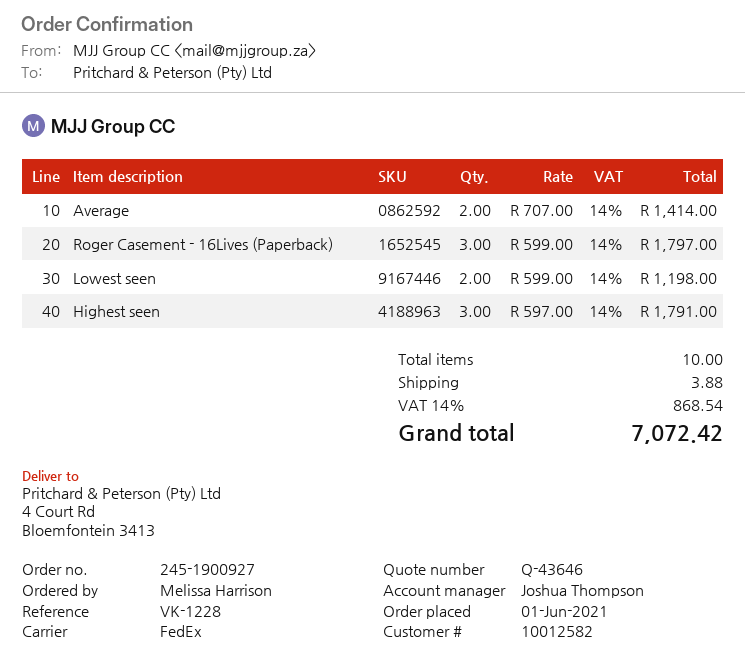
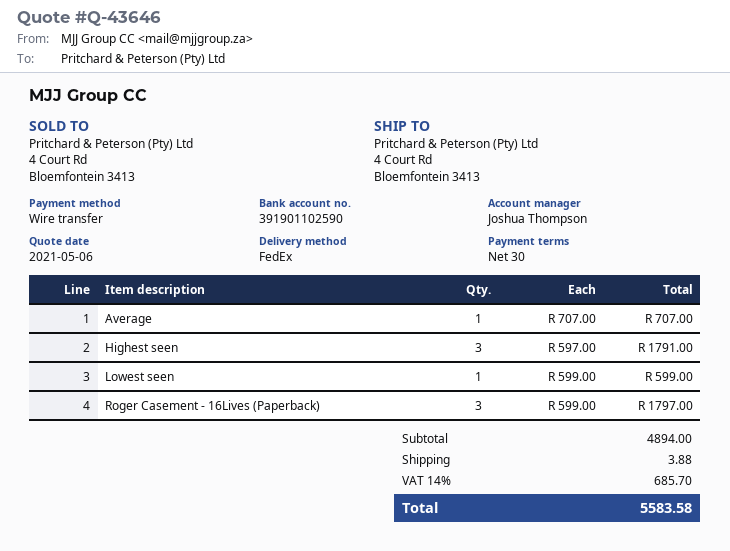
Average: 2 x 707.00 = 1414.00 -> 1 x 707.00 = 707.00
Lowest seen: 2 x 599.00 = 1198.00 -> 1 x 599.00 = 599.00
tax: 14% = 868.54 -> 14% = 685.70
total: 7072.42 -> 5583.58

